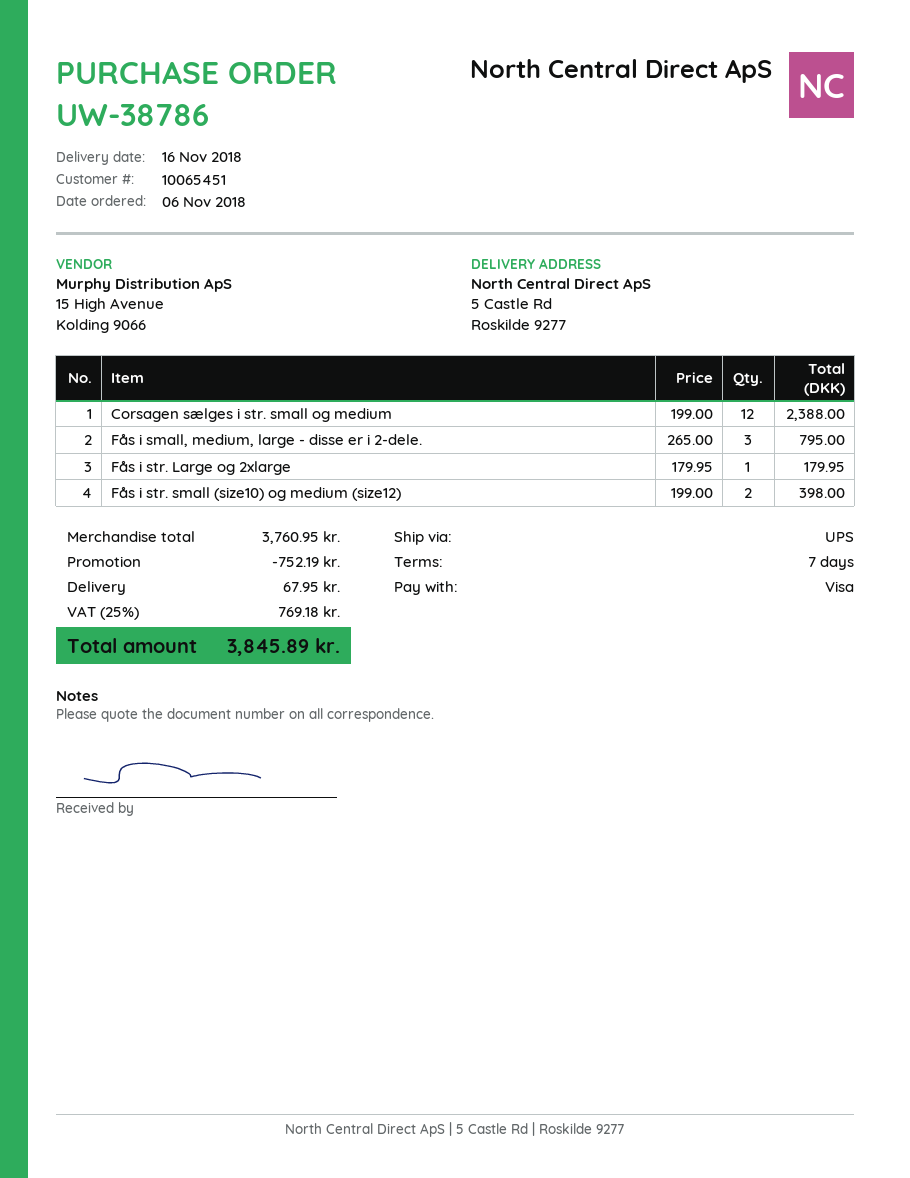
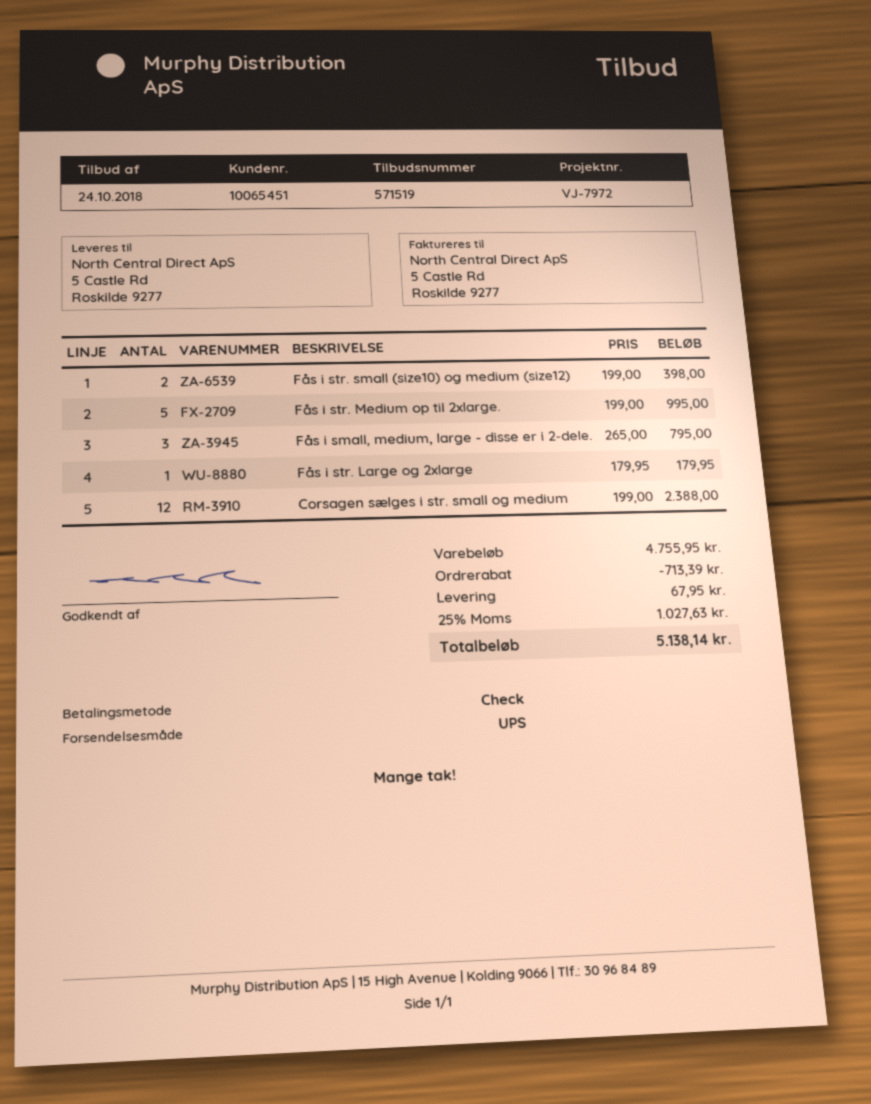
payment method: Visa -> cheque
Fås i str. Medium op til 2xlarge.: none -> 5 x 199.00 = 995.00
subtotal: 3760.95 -> 4755.95
discount: 752.19 -> 713.39
tax: 25% = 769.18 -> 25% = 1027.63
total: 3845.89 -> 5138.14

